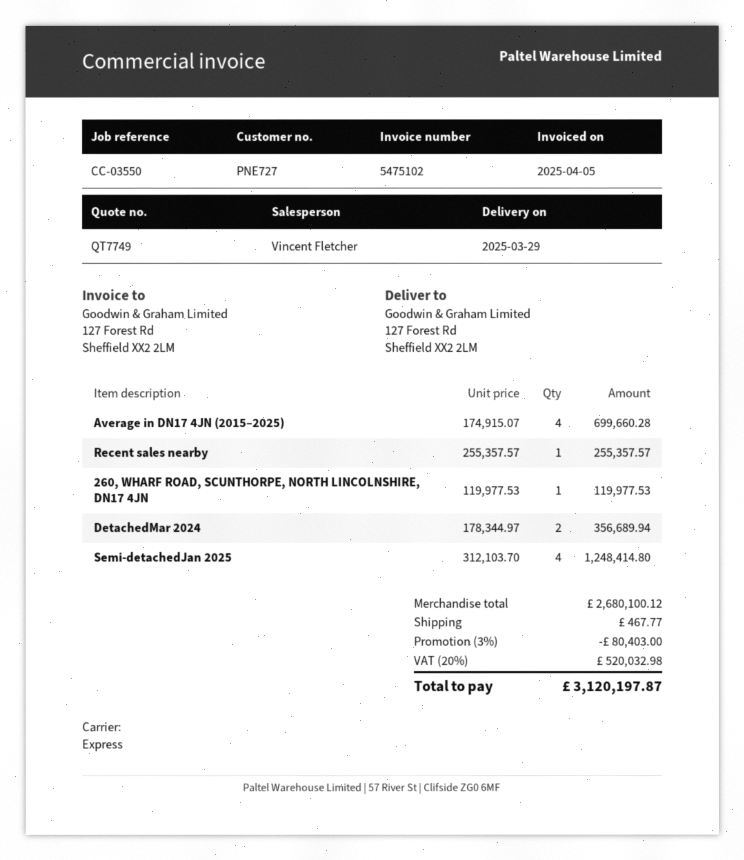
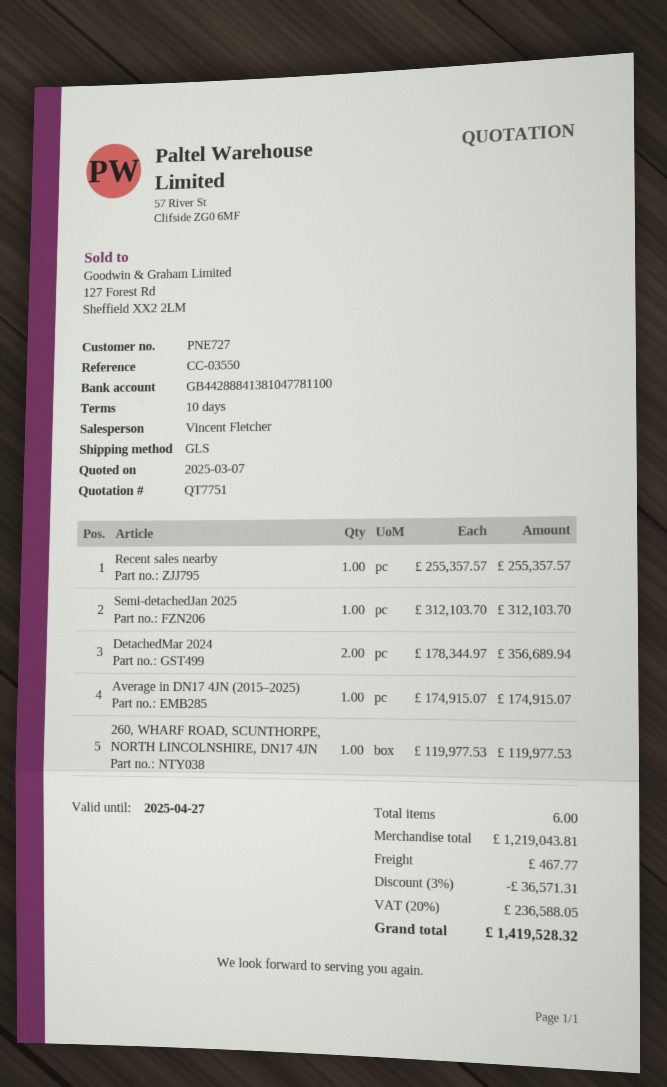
quote number: QT7749 -> QT7751
shipping method: express -> GLS
Average in DN17 4JN (2015–2025): 4 x 174915.07 = 699660.28 -> 1 x 174915.07 = 174915.07
Semi-detachedJan 2025: 4 x 312103.70 = 1248414.80 -> 1 x 312103.70 = 312103.70
subtotal: 2680100.12 -> 1219043.81
discount: 3% = 80403.00 -> 3% = 36571.31
tax: 20% = 520032.98 -> 20% = 236588.05
total: 3120197.87 -> 1419528.32

